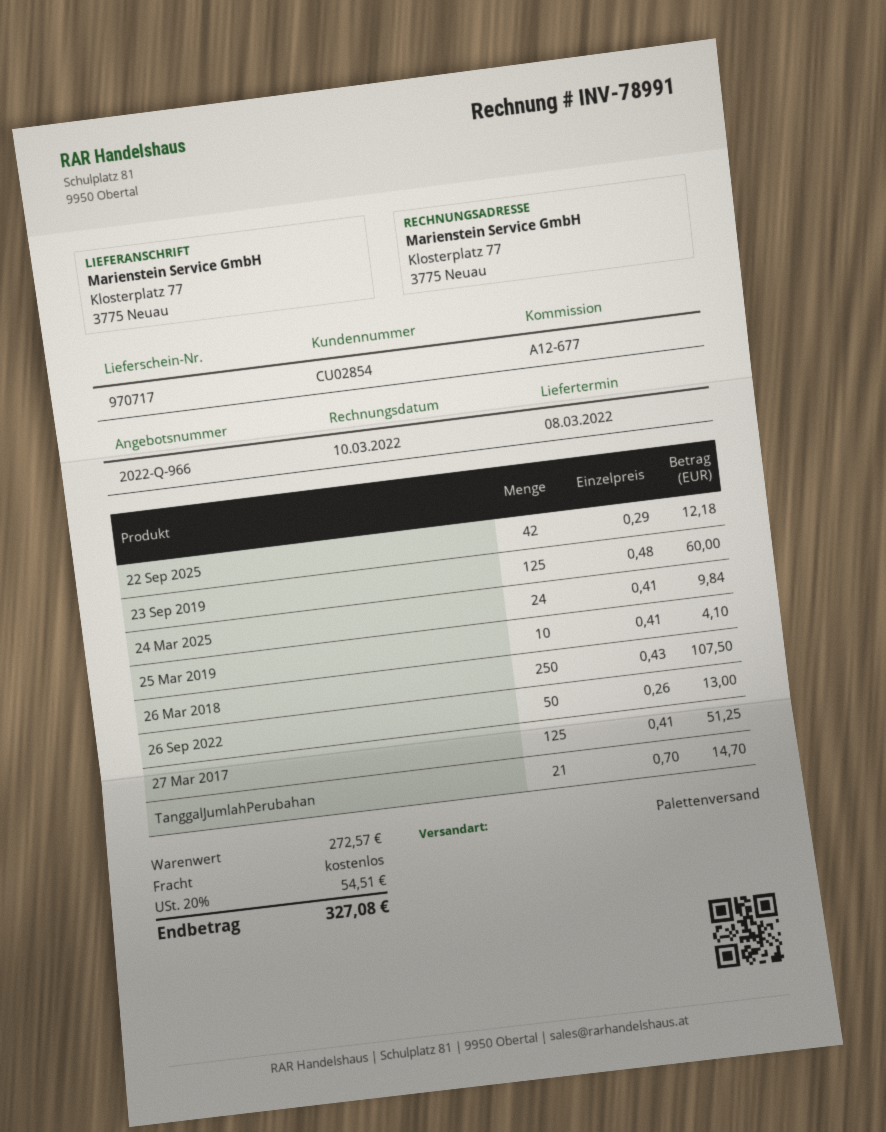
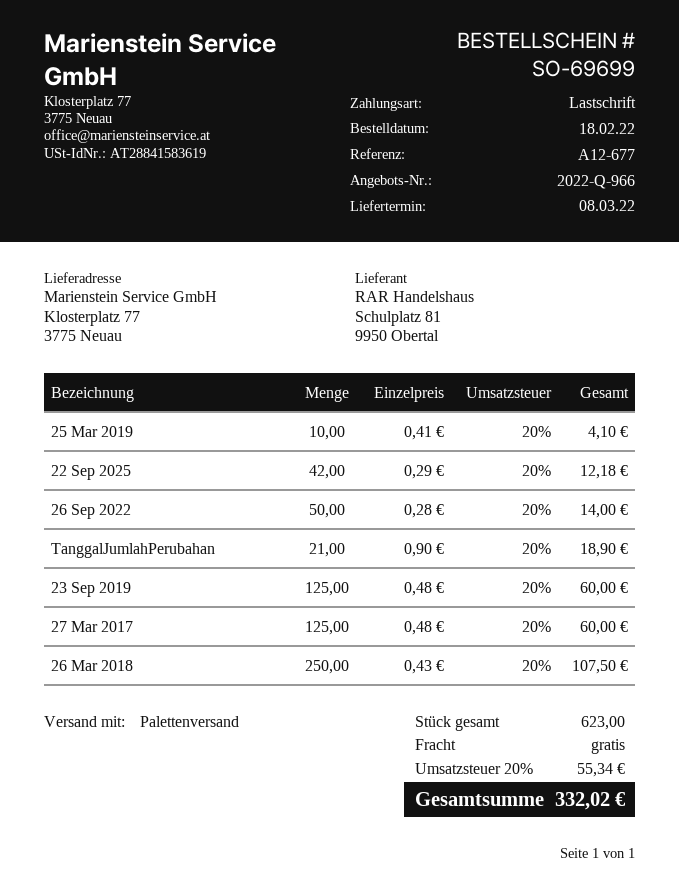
24 Mar 2025: 24 x 0.41 = 9.84 -> none
26 Sep 2022: 50 x 0.26 = 13.00 -> 50 x 0.28 = 14.00
27 Mar 2017: 125 x 0.41 = 51.25 -> 125 x 0.48 = 60.00
TanggalJumlahPerubahan: 21 x 0.70 = 14.70 -> 21 x 0.90 = 18.90
tax: 20% = 54.51 -> 20% = 55.34
total: 327.08 -> 332.02

